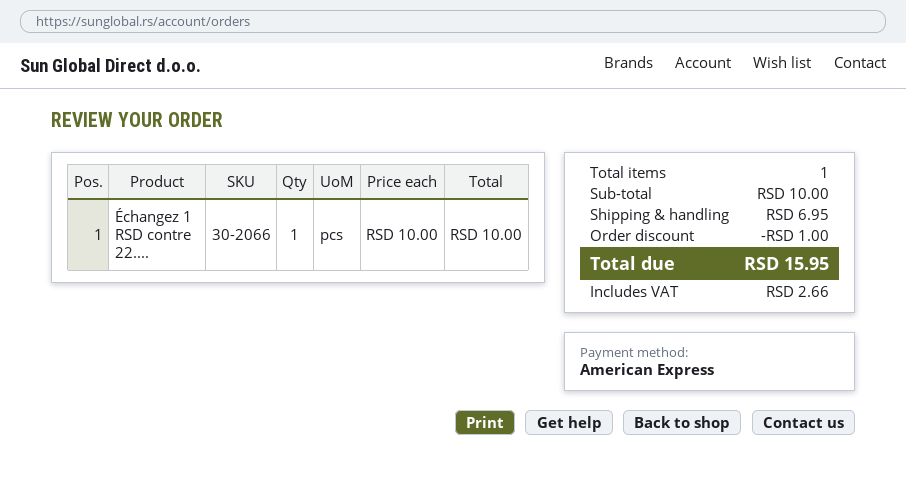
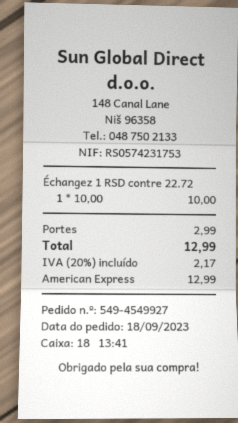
discount: 1.00 -> none
shipping: 6.95 -> 2.99
tax: 2.66 -> 2.17
total: 15.95 -> 12.99

